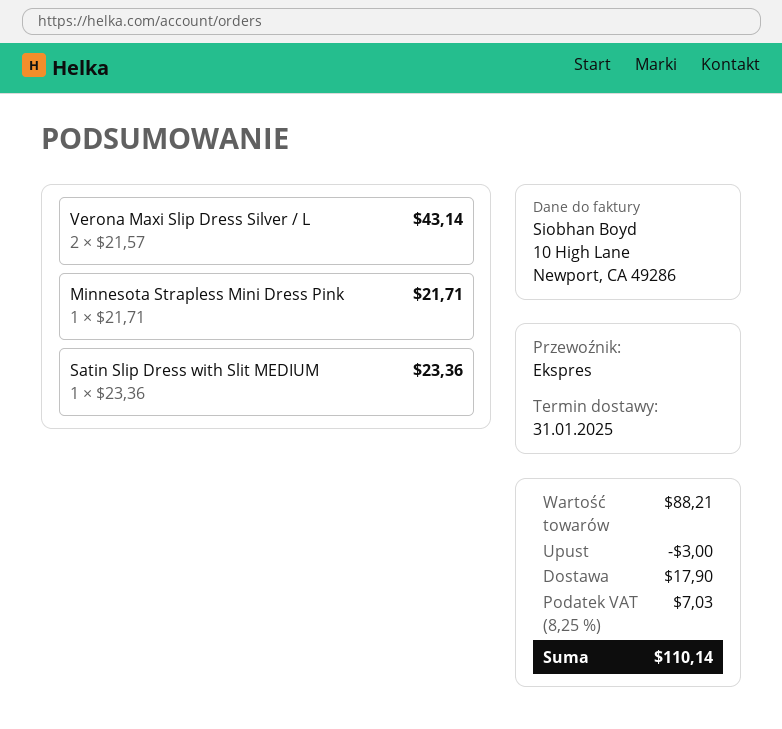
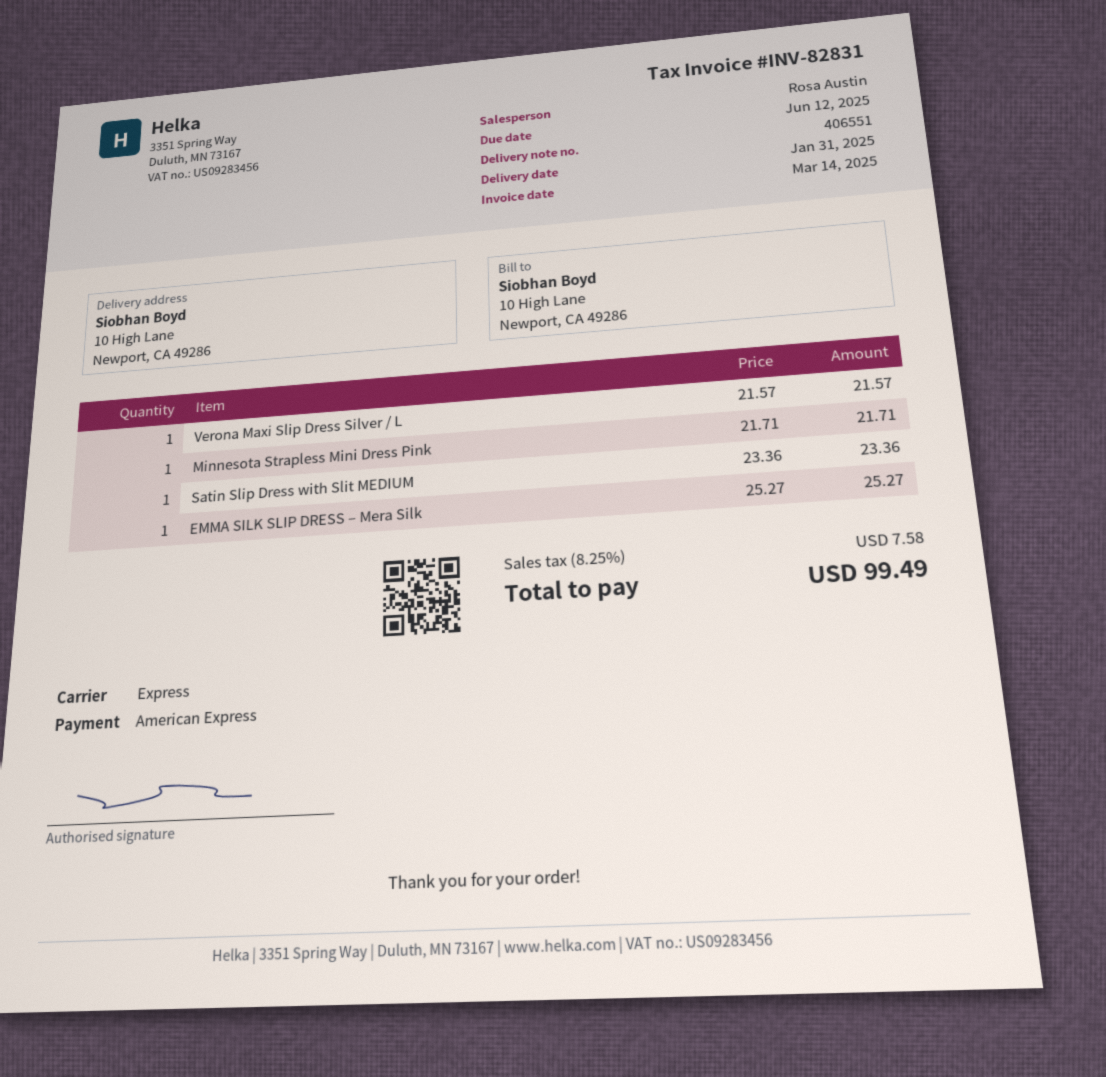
Verona Maxi Slip Dress Silver / L: 2 x 21.57 = 43.14 -> 1 x 21.57 = 21.57
EMMA SILK SLIP DRESS – Mera Silk: none -> 1 x 25.27 = 25.27
discount: 3.00 -> none
shipping: 17.90 -> none
tax: 8.25% = 7.03 -> 8.25% = 7.58
total: 110.14 -> 99.49

